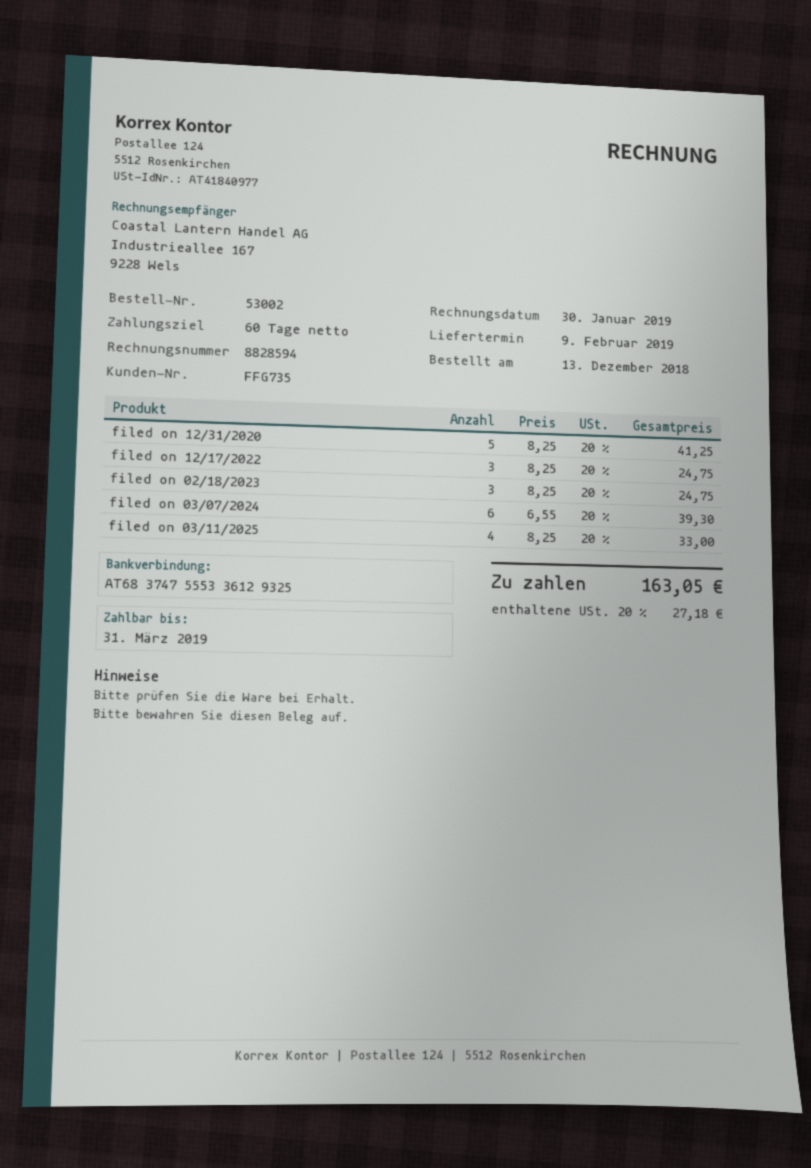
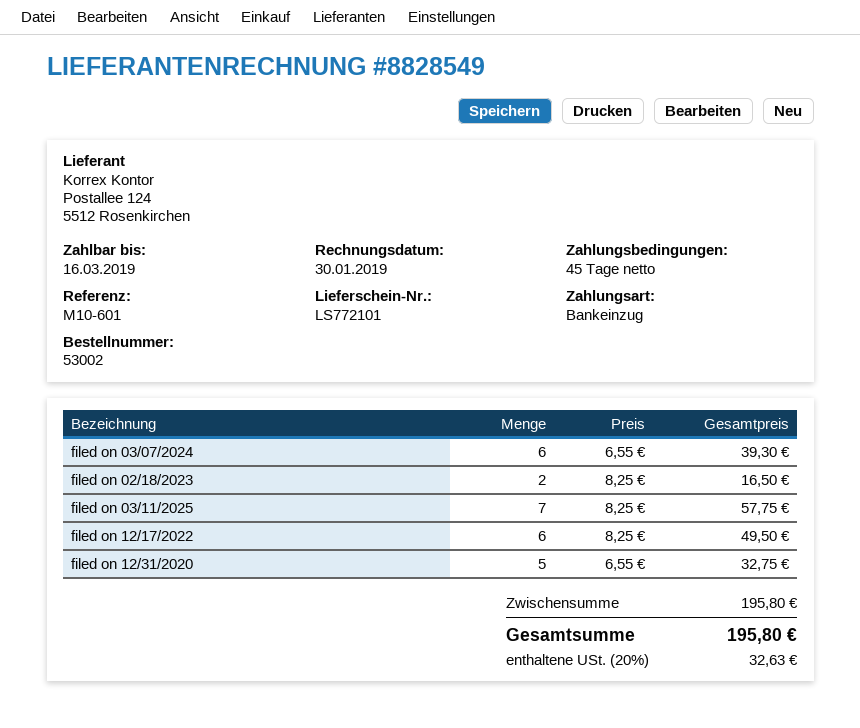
invoice number: 8828594 -> 8828549
payment terms: 60 days -> 45 days
due date: 2019-03-31 -> 2019-03-16
filed on 12/31/2020: 5 x 8.25 = 41.25 -> 5 x 6.55 = 32.75
filed on 12/17/2022: 3 x 8.25 = 24.75 -> 6 x 8.25 = 49.50
filed on 02/18/2023: 3 x 8.25 = 24.75 -> 2 x 8.25 = 16.50
filed on 03/11/2025: 4 x 8.25 = 33.00 -> 7 x 8.25 = 57.75
tax: 20% = 27.18 -> 20% = 32.63
total: 163.05 -> 195.80

